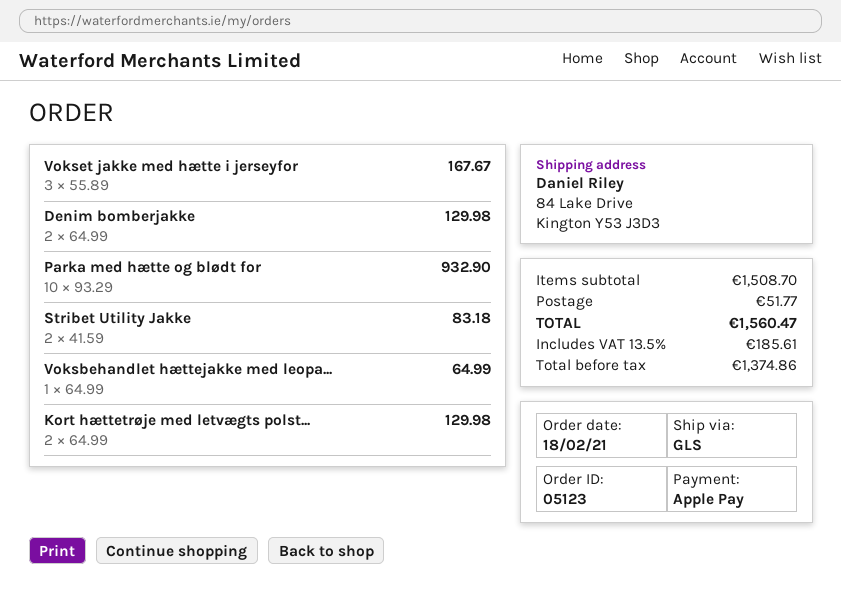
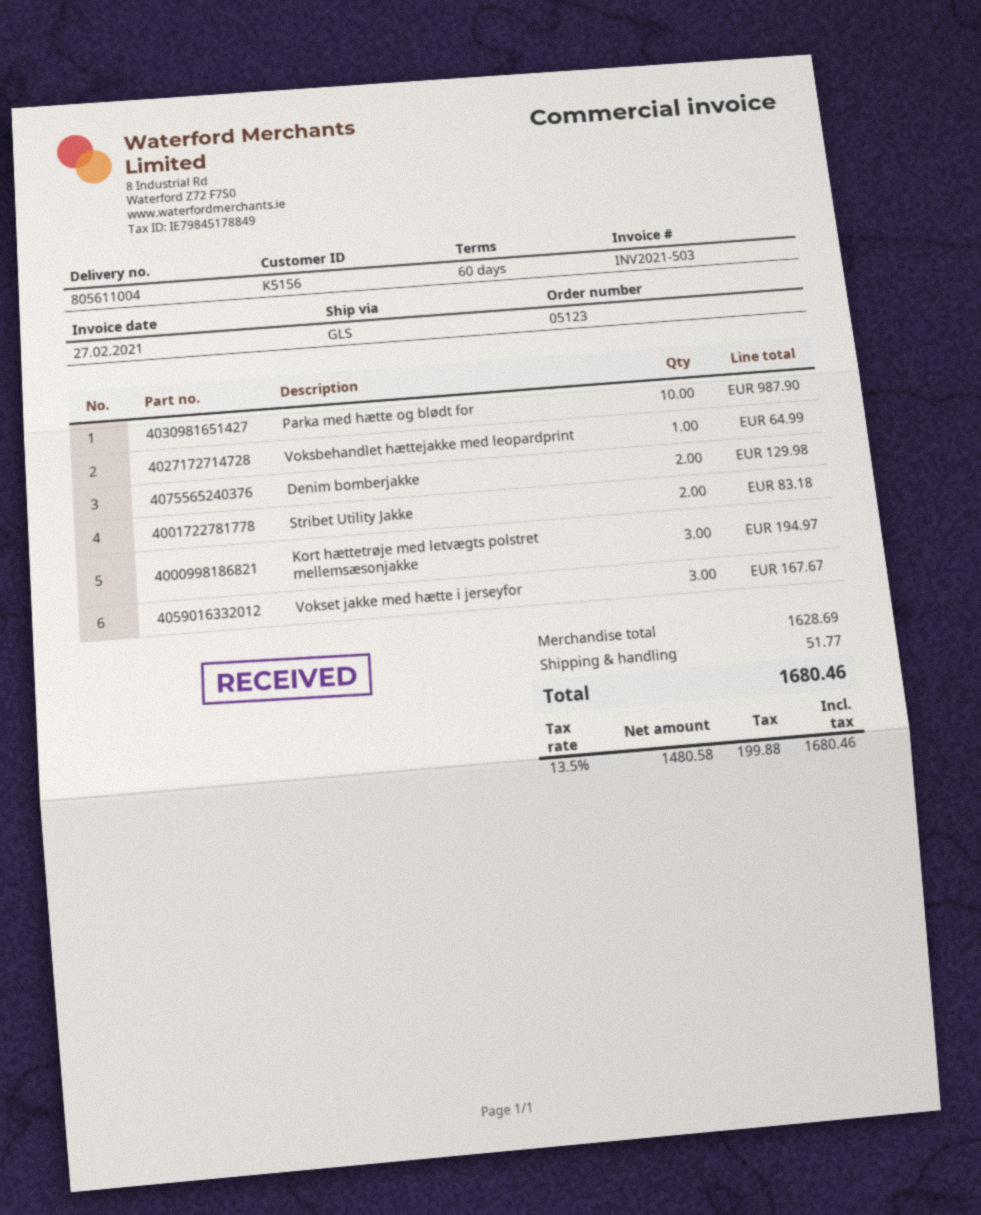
Parka med hætte og blødt for: 10 for 932.90 -> 10 for 987.90
Kort hættetrøje med letvægts polst...: 2 for 129.98 -> 3 for 194.97
subtotal: 1508.70 -> 1628.69
net: 1374.86 -> 1480.58
tax: 13.5% = 185.61 -> 13.5% = 199.88
total: 1560.47 -> 1680.46

